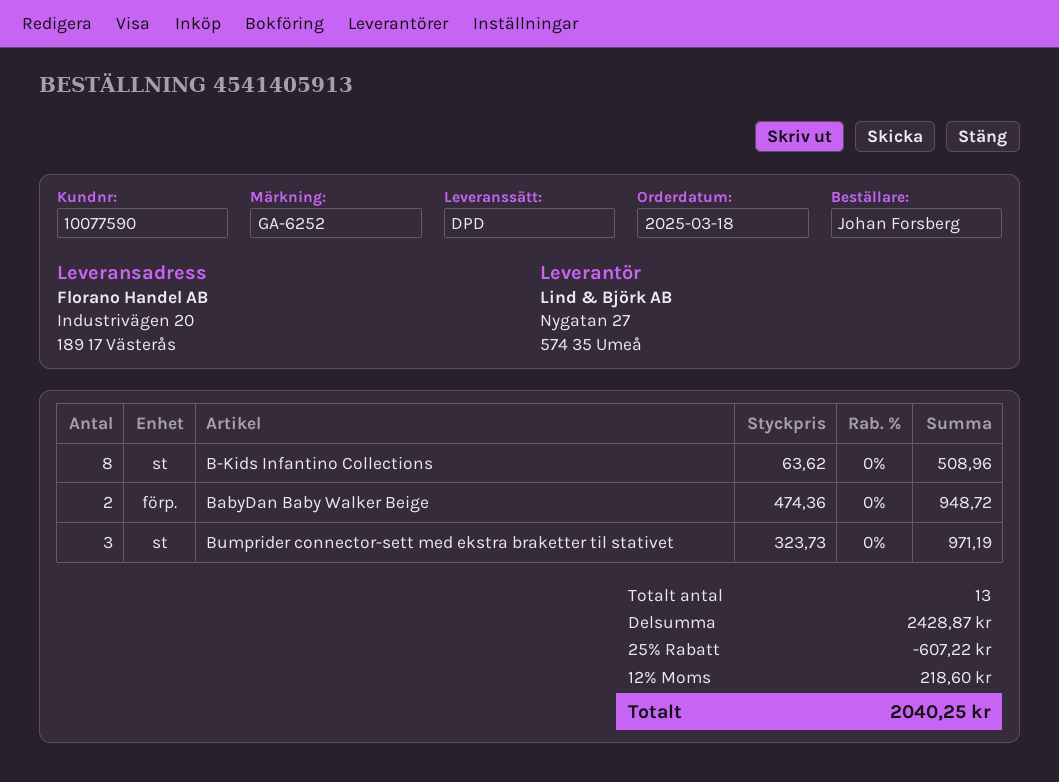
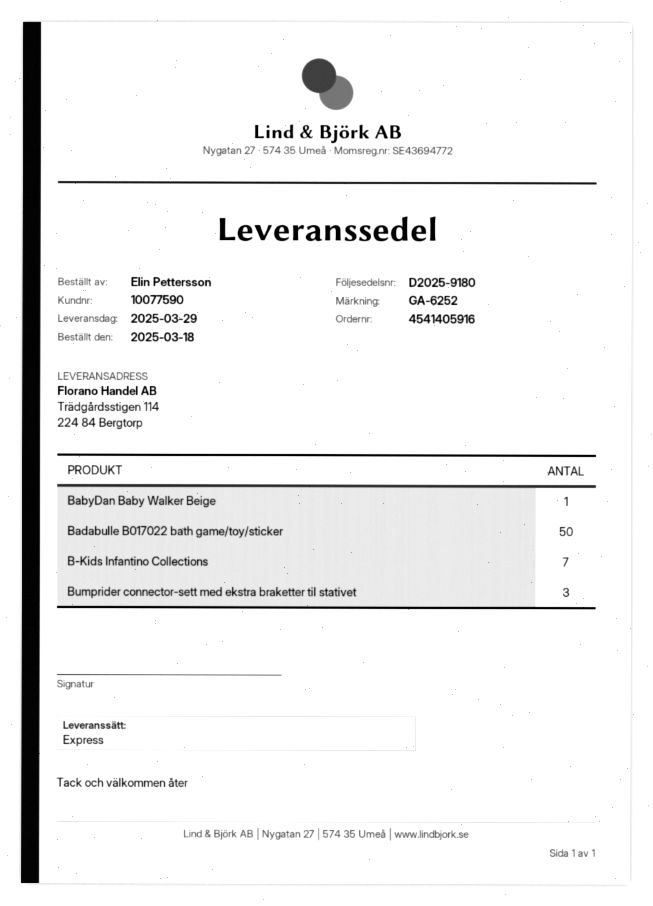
order number: 4541405913 -> 4541405916
ordered by: Johan Forsberg -> Elin Pettersson
shipping method: DPD -> express
ship to: Industrivägen 20, 189 17 Västerås -> Trädgårdsstigen 114, 224 84 Bergtorp
B-Kids Infantino Collections: 8 -> 7
BabyDan Baby Walker Beige: 2 -> 1
Badabulle B017022 bath game/toy/sticker: none -> 50

